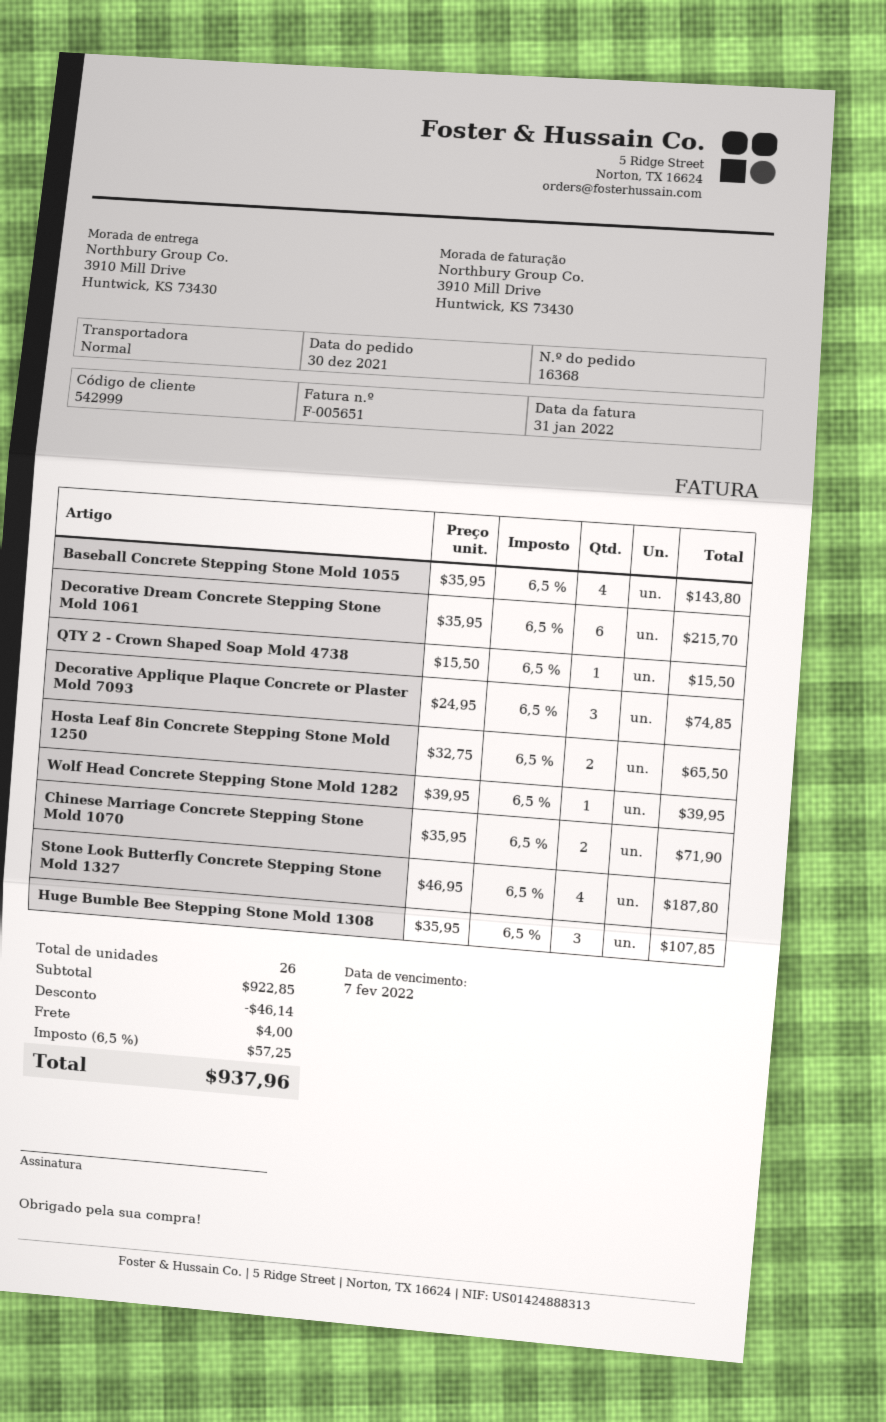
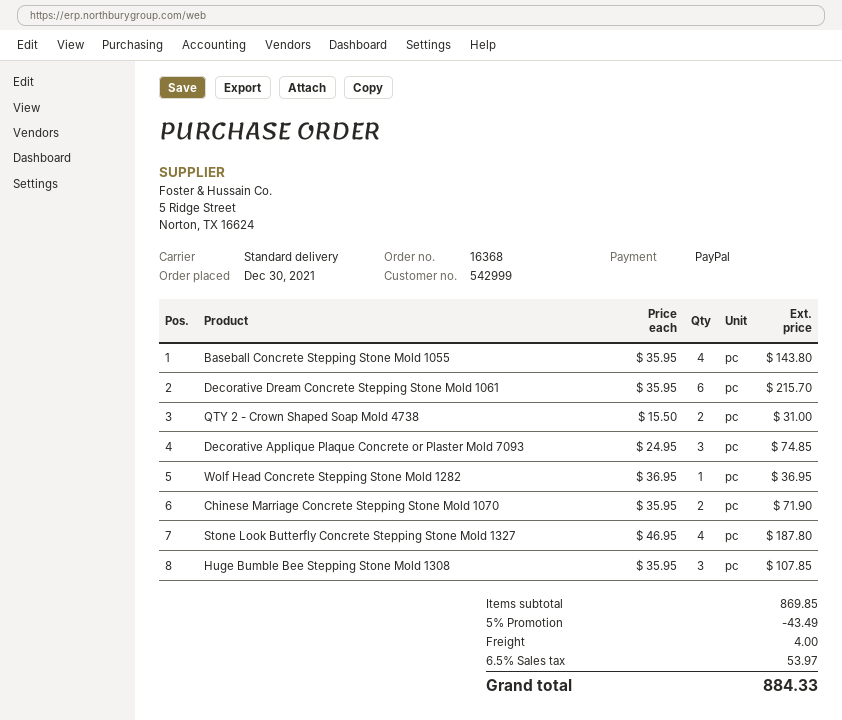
QTY 2 - Crown Shaped Soap Mold 4738: 1 x 15.50 = 15.50 -> 2 x 15.50 = 31.00
Hosta Leaf 8in Concrete Stepping Stone Mold 1250: 2 x 32.75 = 65.50 -> none
Wolf Head Concrete Stepping Stone Mold 1282: 1 x 39.95 = 39.95 -> 1 x 36.95 = 36.95
subtotal: 922.85 -> 869.85
discount: 46.14 -> 43.49
tax: 6.5% = 57.25 -> 6.5% = 53.97
total: 937.96 -> 884.33

